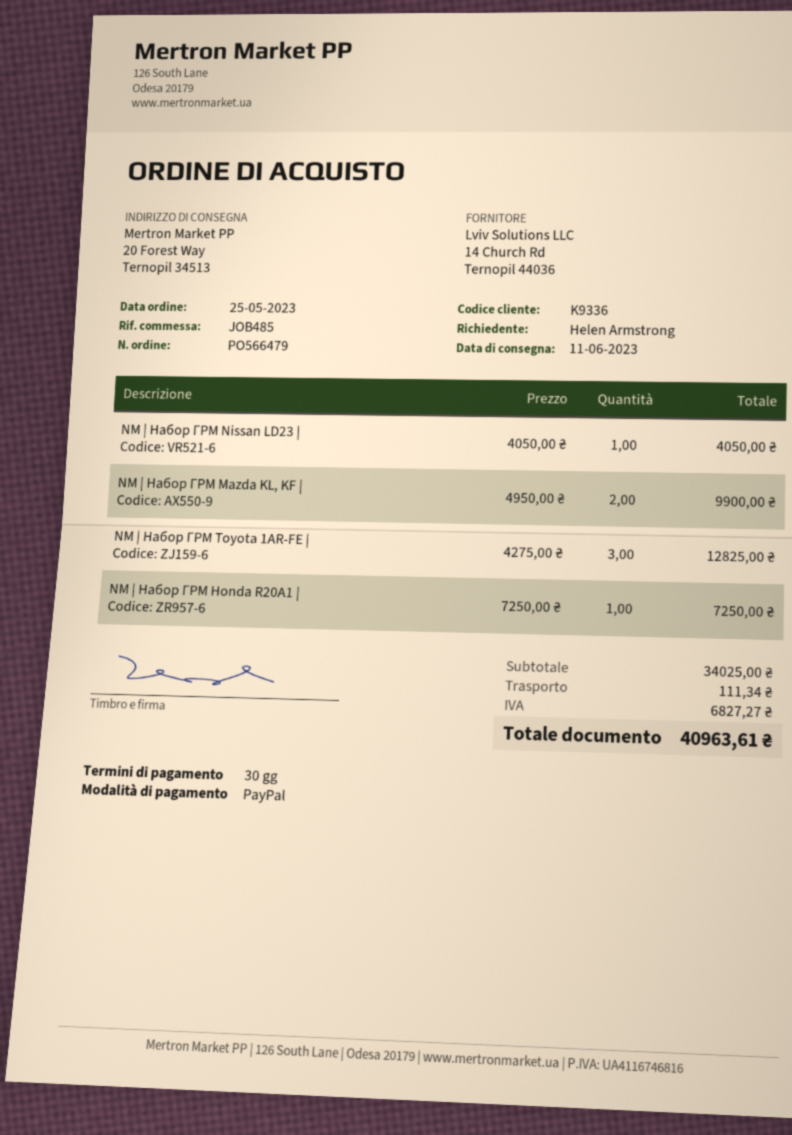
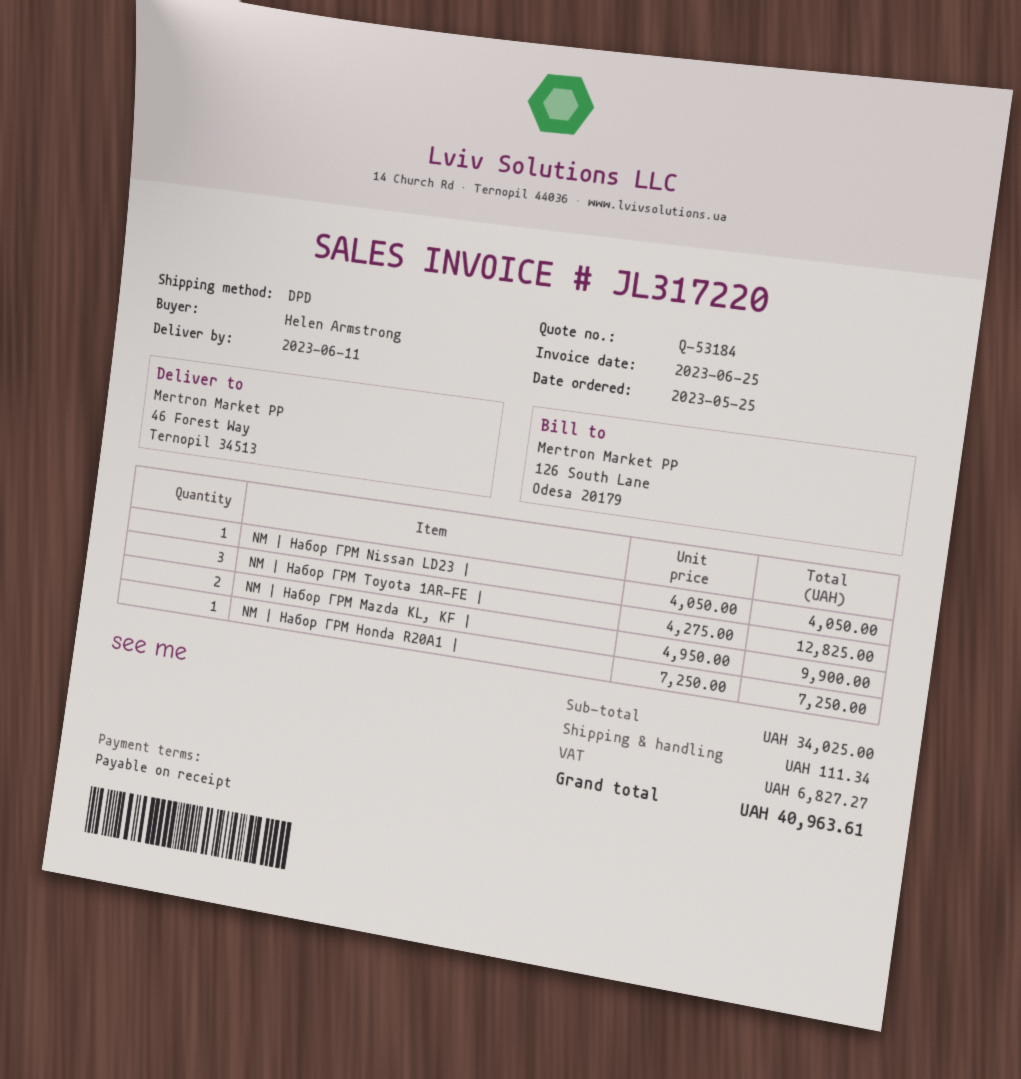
payment terms: 30 days -> on receipt
ship to: 20 Forest Way, Ternopil 34513 -> 46 Forest Way, Ternopil 34513

